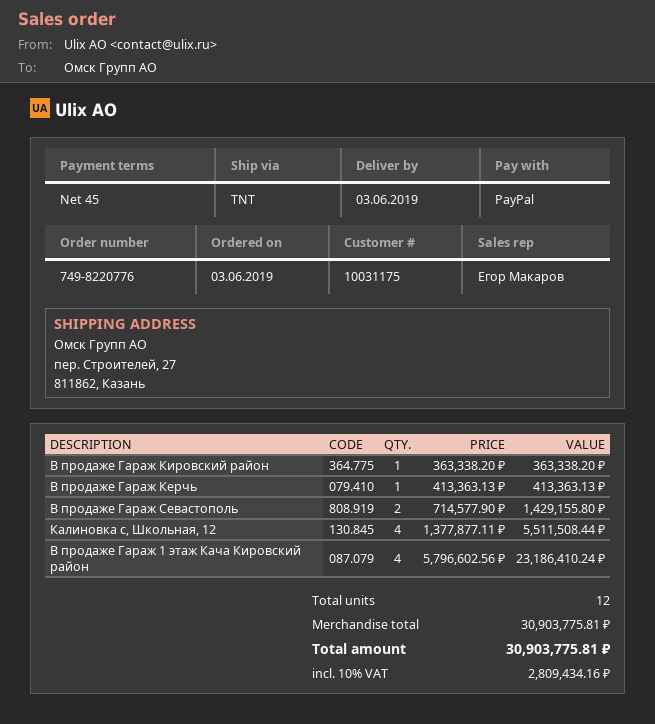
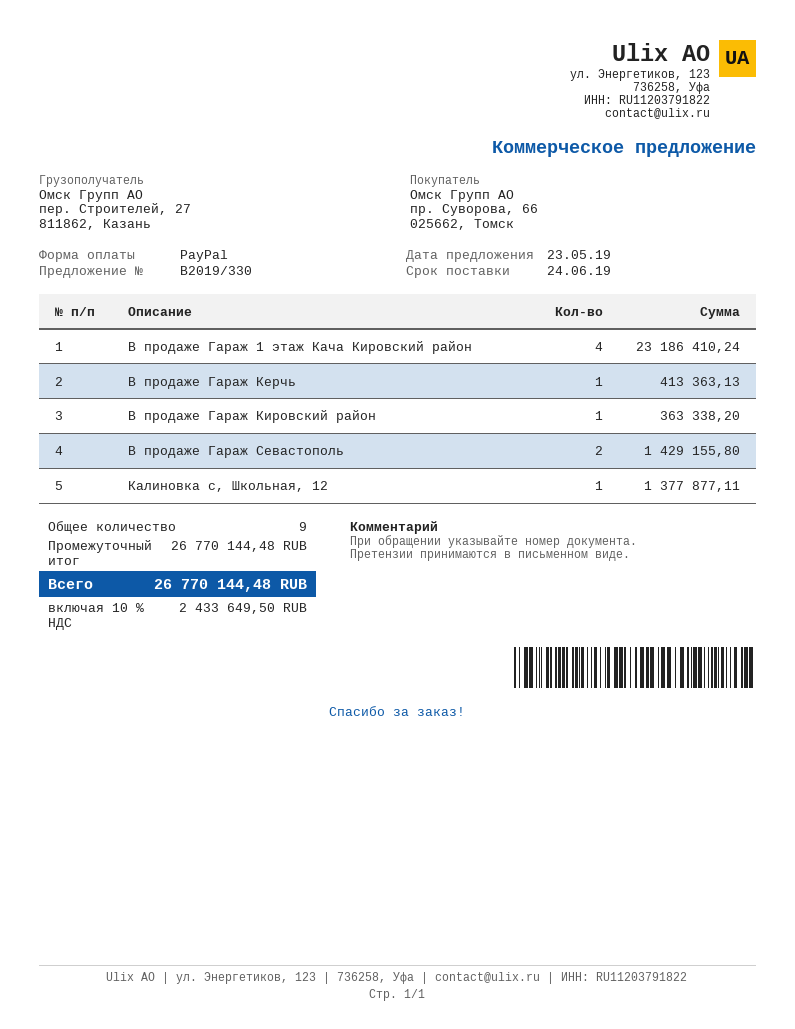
delivery date: 2019-06-03 -> 2019-06-24
Калиновка с, Школьная, 12: 4 for 5511508.44 -> 1 for 1377877.11
total quantity: 12 -> 9
subtotal: 30903775.81 -> 26770144.48
tax: 10% = 2809434.16 -> 10% = 2433649.50
total: 30903775.81 -> 26770144.48

